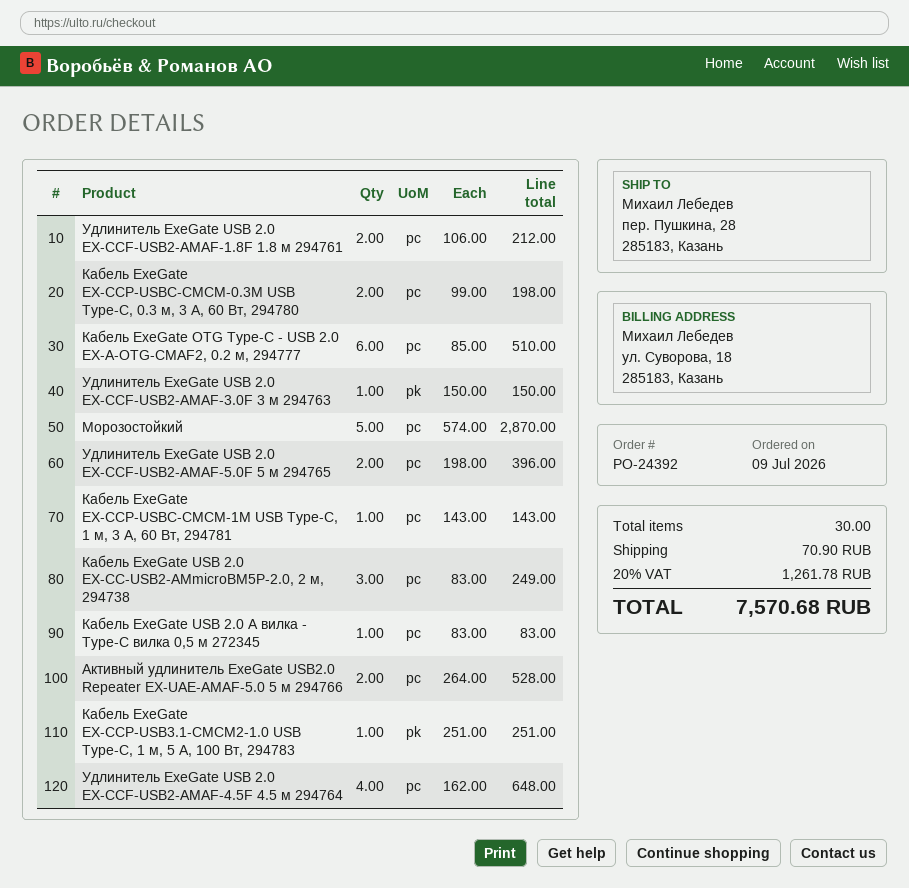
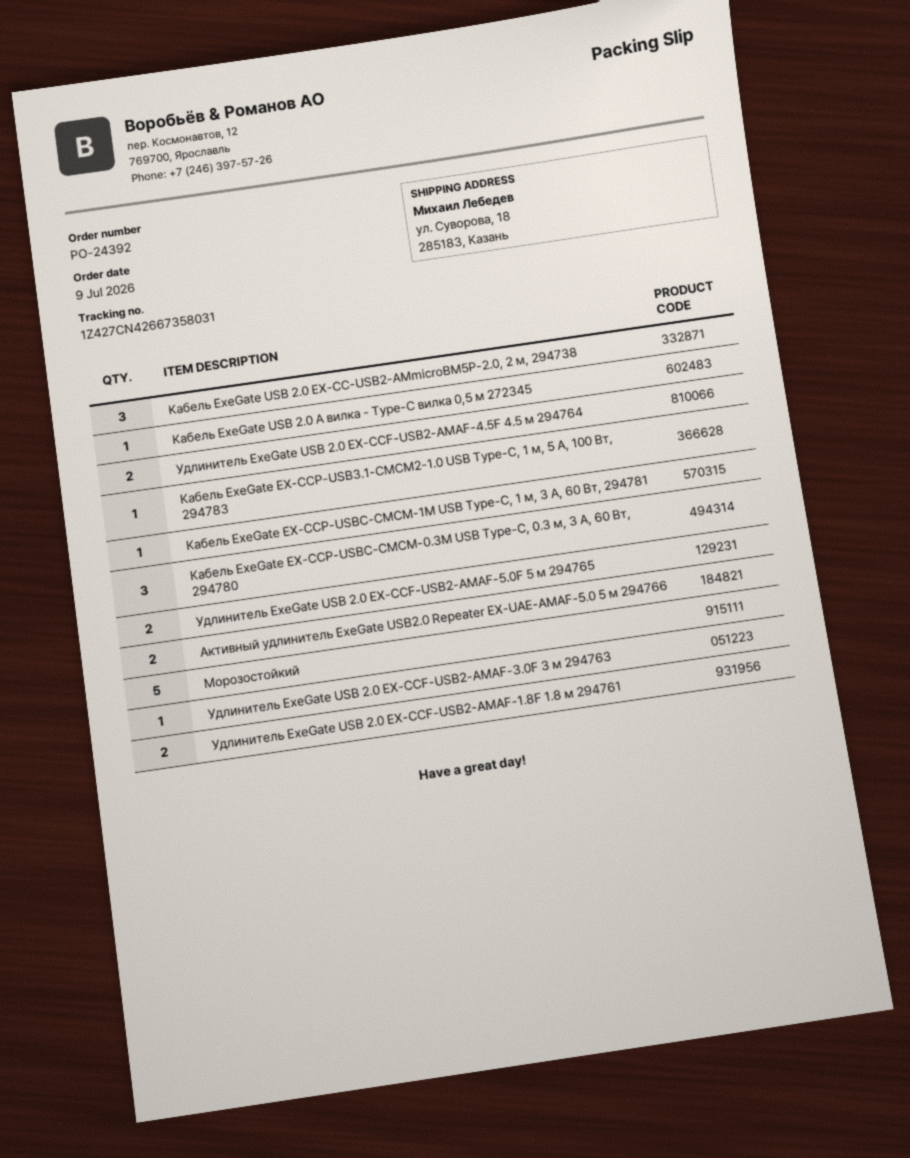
ship to: пер. Пушкина, 28, 285183, Казань -> ул. Суворова, 18, 285183, Казань
Кабель ExeGate EX-CCP-USBC-CMCM-0.3M USB Type-C, 0.3 м, 3 А, 60 Вт, 294780: 2 -> 3
Кабель ExeGate OTG Type-C - USB 2.0 EX-A-OTG-CMAF2, 0.2 м, 294777: 6 -> none
Удлинитель ExeGate USB 2.0 EX-CCF-USB2-AMAF-4.5F 4.5 м 294764: 4 -> 2

